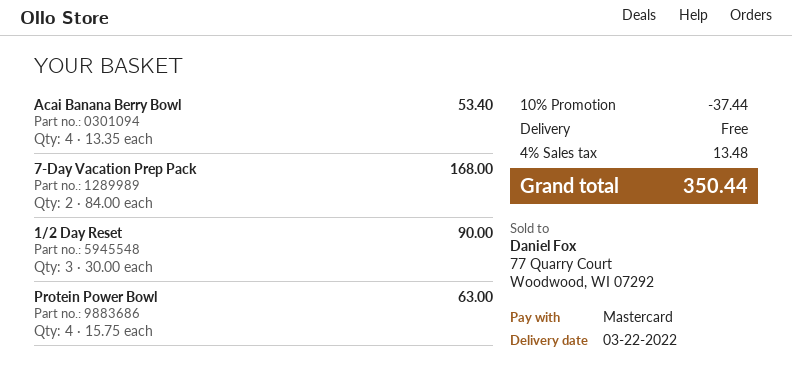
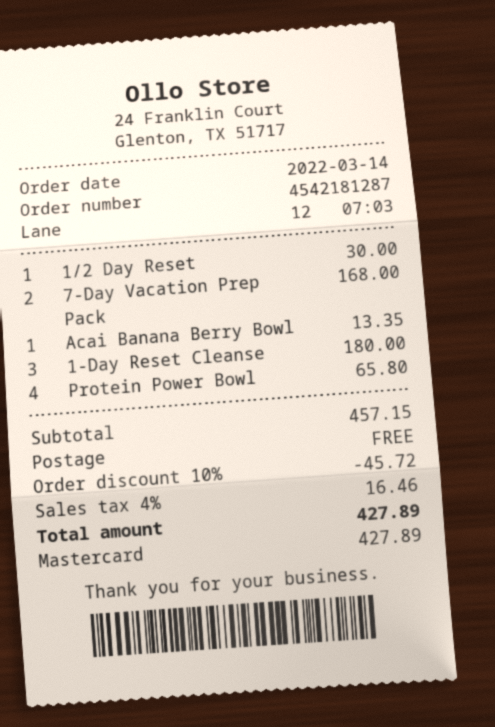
Acai Banana Berry Bowl: 4 for 53.40 -> 1 for 13.35
1/2 Day Reset: 3 for 90.00 -> 1 for 30.00
Protein Power Bowl: 4 for 63.00 -> 4 for 65.80
1-Day Reset Cleanse: none -> 3 for 180.00
discount: 10% = 37.44 -> 10% = 45.72
tax: 4% = 13.48 -> 4% = 16.46
total: 350.44 -> 427.89

